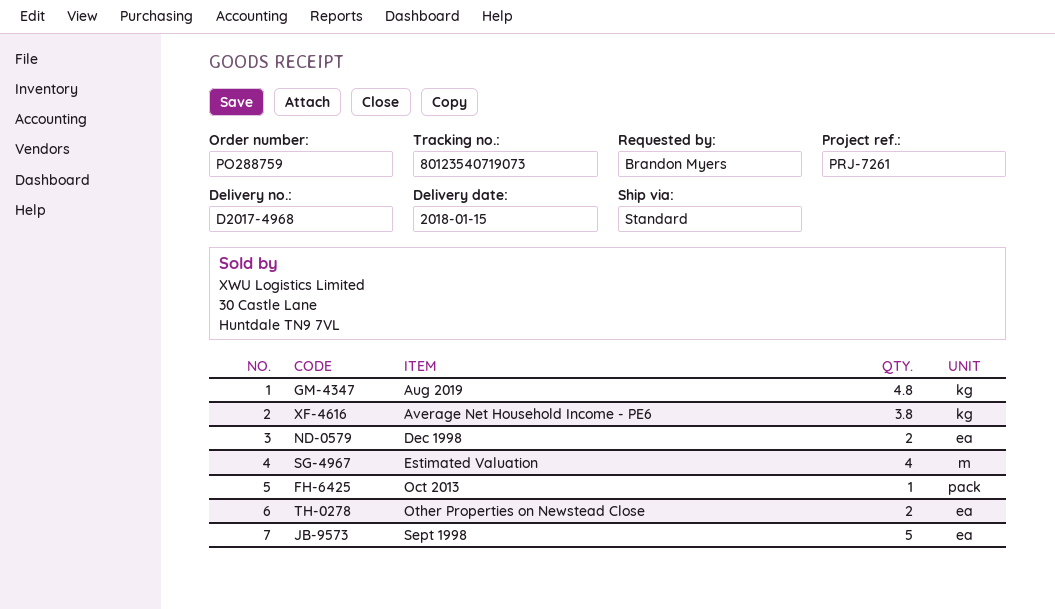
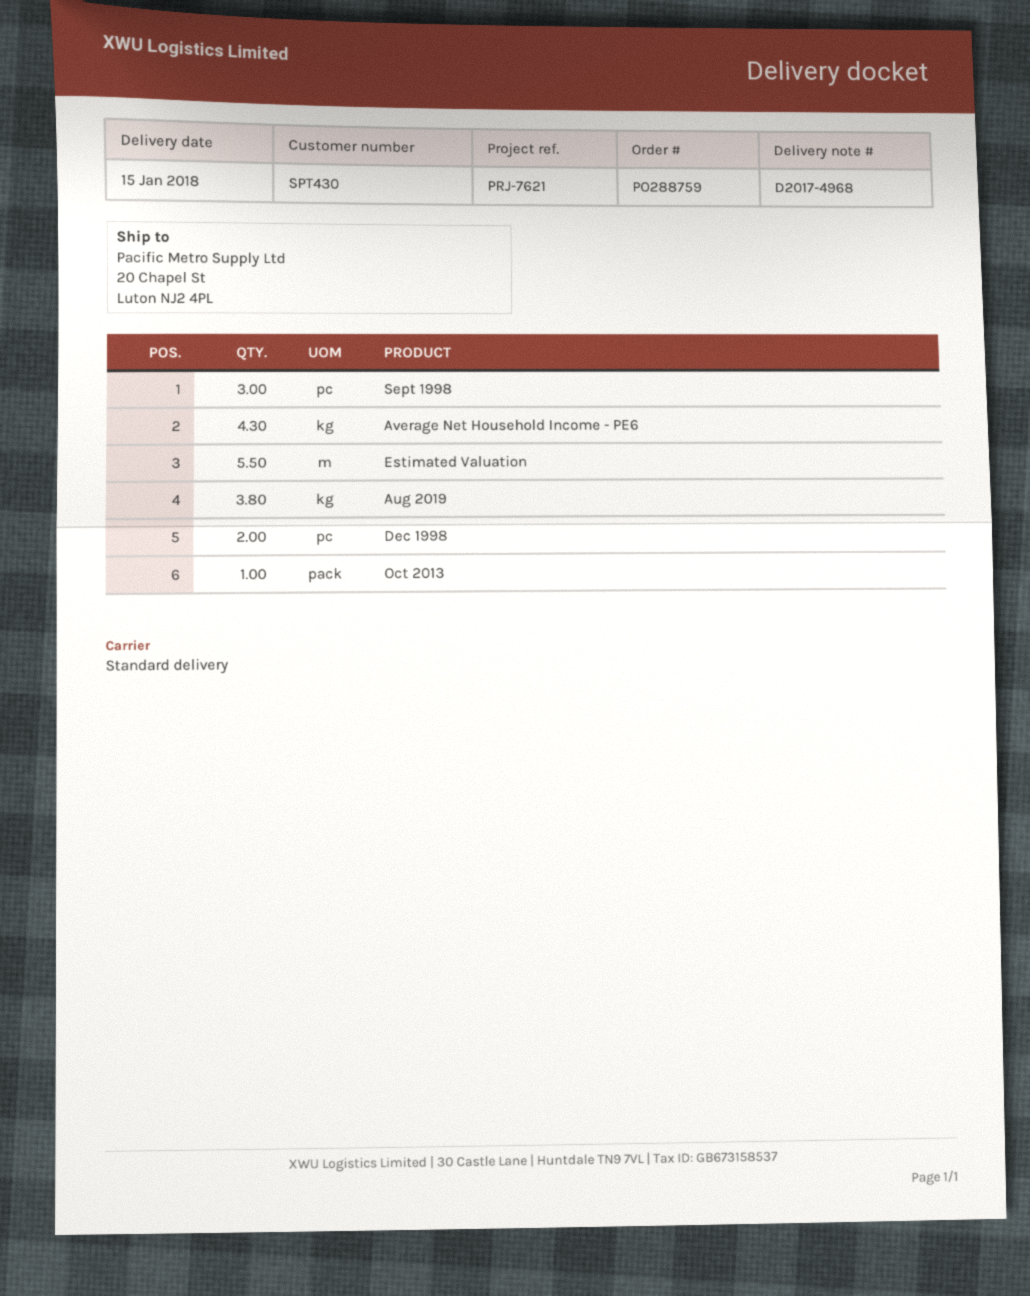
reference: PRJ-7261 -> PRJ-7621
Aug 2019: 4.8 -> 3.8
Average Net Household Income - PE6: 3.8 -> 4.3
Estimated Valuation: 4 -> 5.5
Other Properties on Newstead Close: 2 -> none
Sept 1998: 5 -> 3

